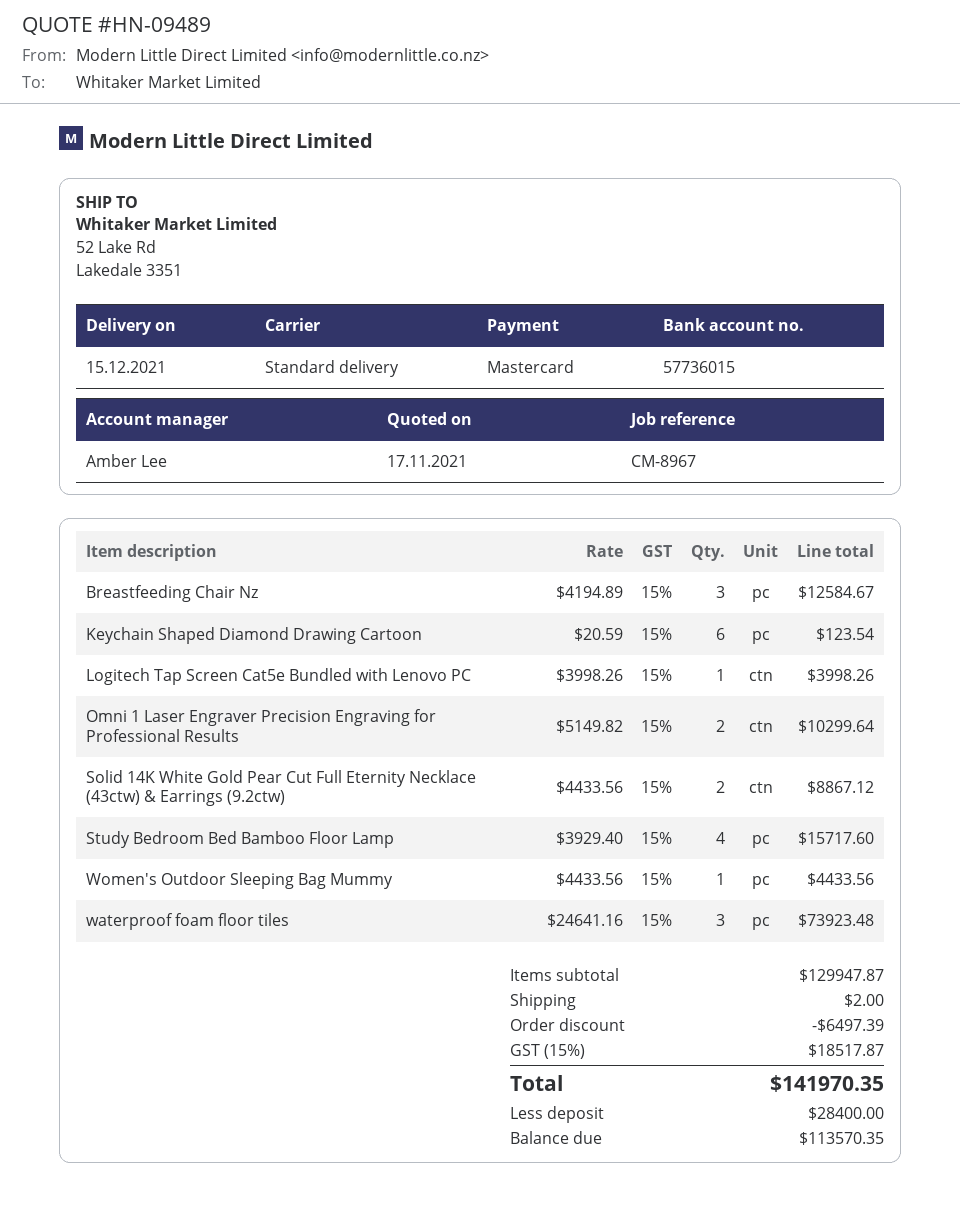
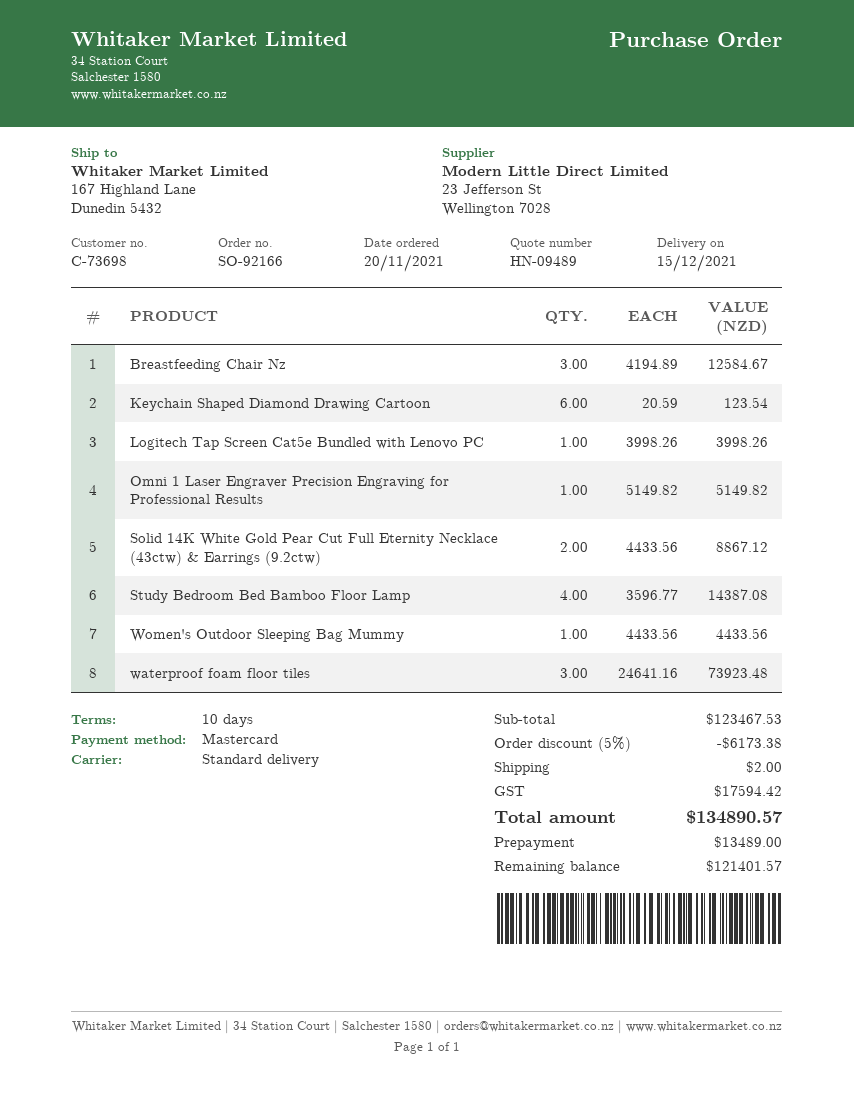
ship to: 52 Lake Rd, Lakedale 3351 -> 167 Highland Lane, Dunedin 5432
Omni 1 Laser Engraver Precision Engraving for Professional Results: 2 x 5149.82 = 10299.64 -> 1 x 5149.82 = 5149.82
Study Bedroom Bed Bamboo Floor Lamp: 4 x 3929.40 = 15717.60 -> 4 x 3596.77 = 14387.08
subtotal: 129947.87 -> 123467.53
discount: 6497.39 -> 6173.38
tax: 18517.87 -> 17594.42
total: 141970.35 -> 134890.57
deposit: 28400.00 -> 13489.00
balance: 113570.35 -> 121401.57

